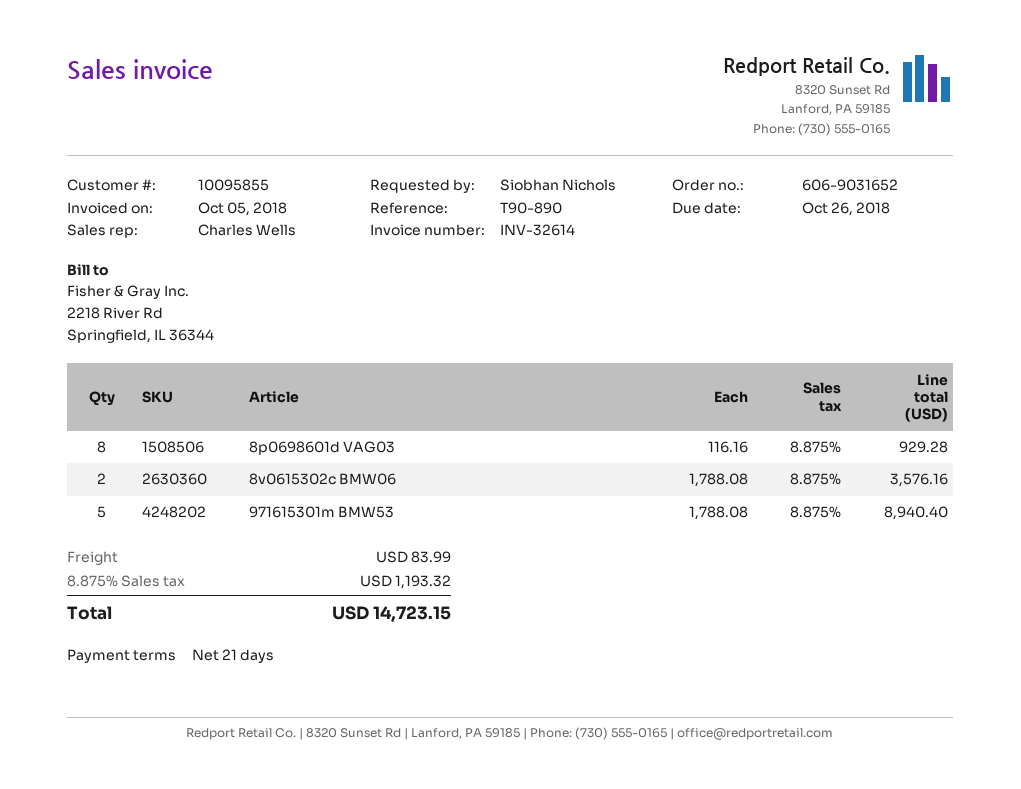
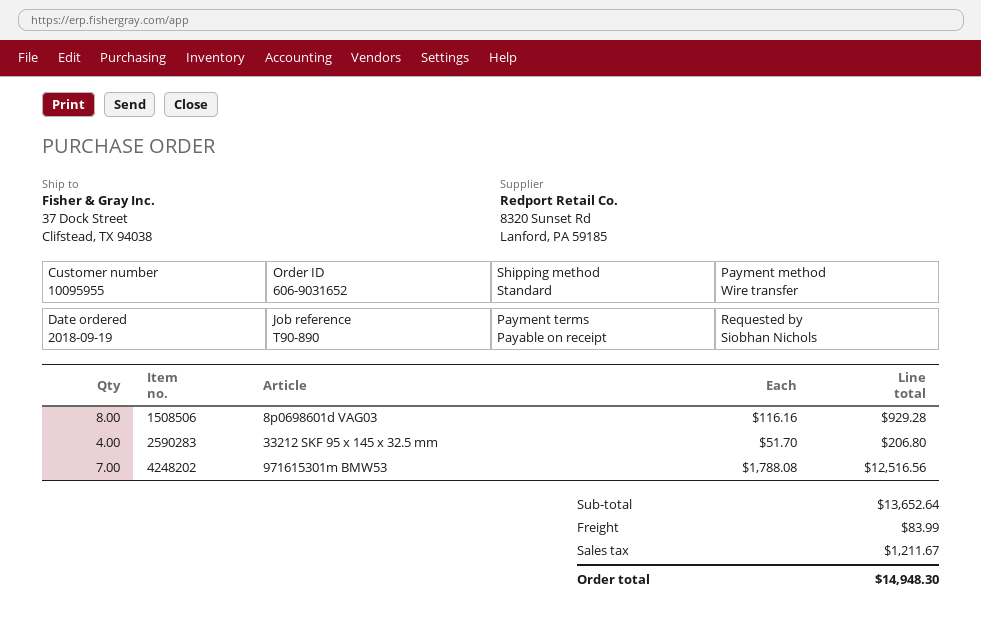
payment terms: 21 days -> on receipt
customer number: 10095855 -> 10095955
8v0615302c BMW06: 2 x 1788.08 = 3576.16 -> none
971615301m BMW53: 5 x 1788.08 = 8940.40 -> 7 x 1788.08 = 12516.56
33212 SKF 95 x 145 x 32.5 mm: none -> 4 x 51.70 = 206.80
tax: 1193.32 -> 1211.67
total: 14723.15 -> 14948.30

